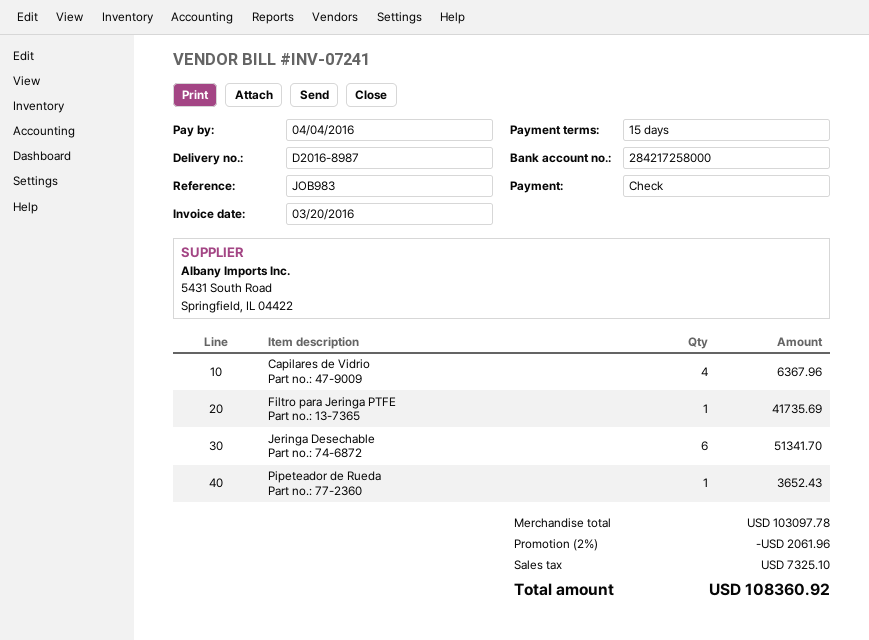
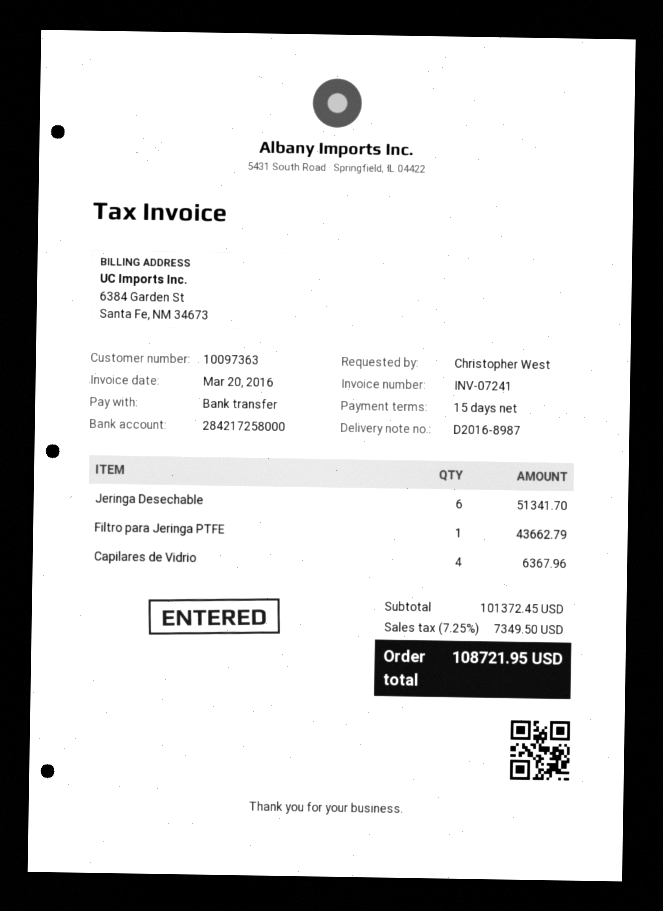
payment method: cheque -> bank transfer
Filtro para Jeringa PTFE: 1 for 41735.69 -> 1 for 43662.79
Pipeteador de Rueda: 1 for 3652.43 -> none
subtotal: 103097.78 -> 101372.45
discount: 2% = 2061.96 -> none
tax: 7325.10 -> 7349.50
total: 108360.92 -> 108721.95

